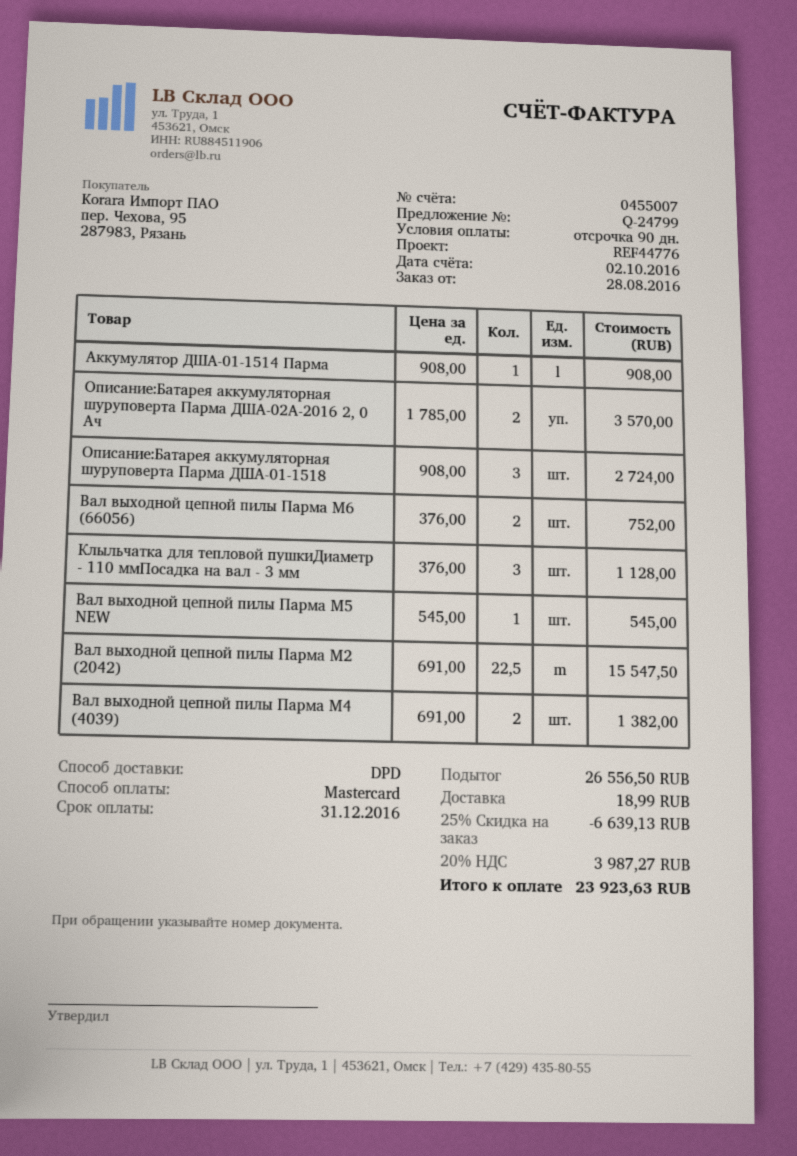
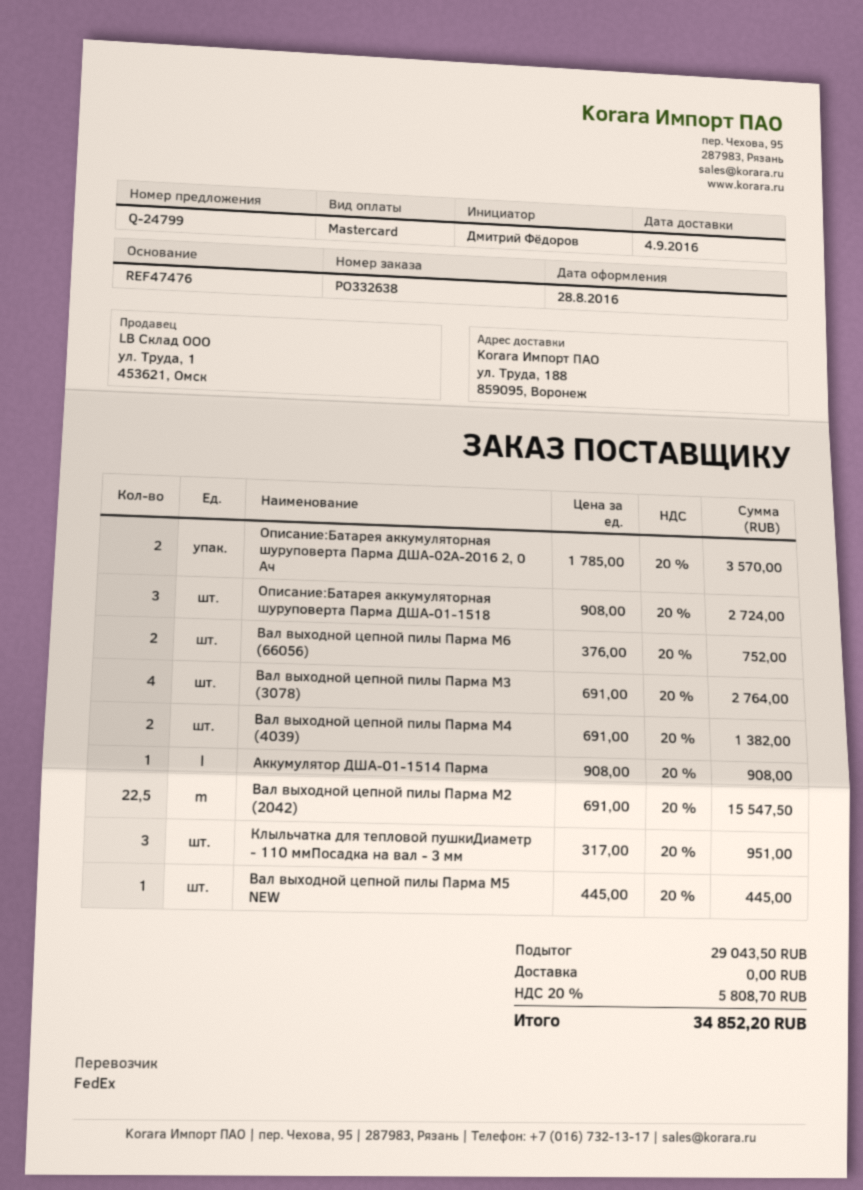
reference: REF44776 -> REF47476
shipping method: DPD -> FedEx
Клыльчатка для тепловой пушкиДиаметр - 110 ммПосадка на вал - 3 мм: 3 x 376.00 = 1128.00 -> 3 x 317.00 = 951.00
Вал выходной цепной пилы Парма М5 NEW: 1 x 545.00 = 545.00 -> 1 x 445.00 = 445.00
Вал выходной цепной пилы Парма М3 (3078): none -> 4 x 691.00 = 2764.00
subtotal: 26556.50 -> 29043.50
discount: 25% = 6639.13 -> none
shipping: 18.99 -> 0.00
tax: 20% = 3987.27 -> 20% = 5808.70
total: 23923.63 -> 34852.20

